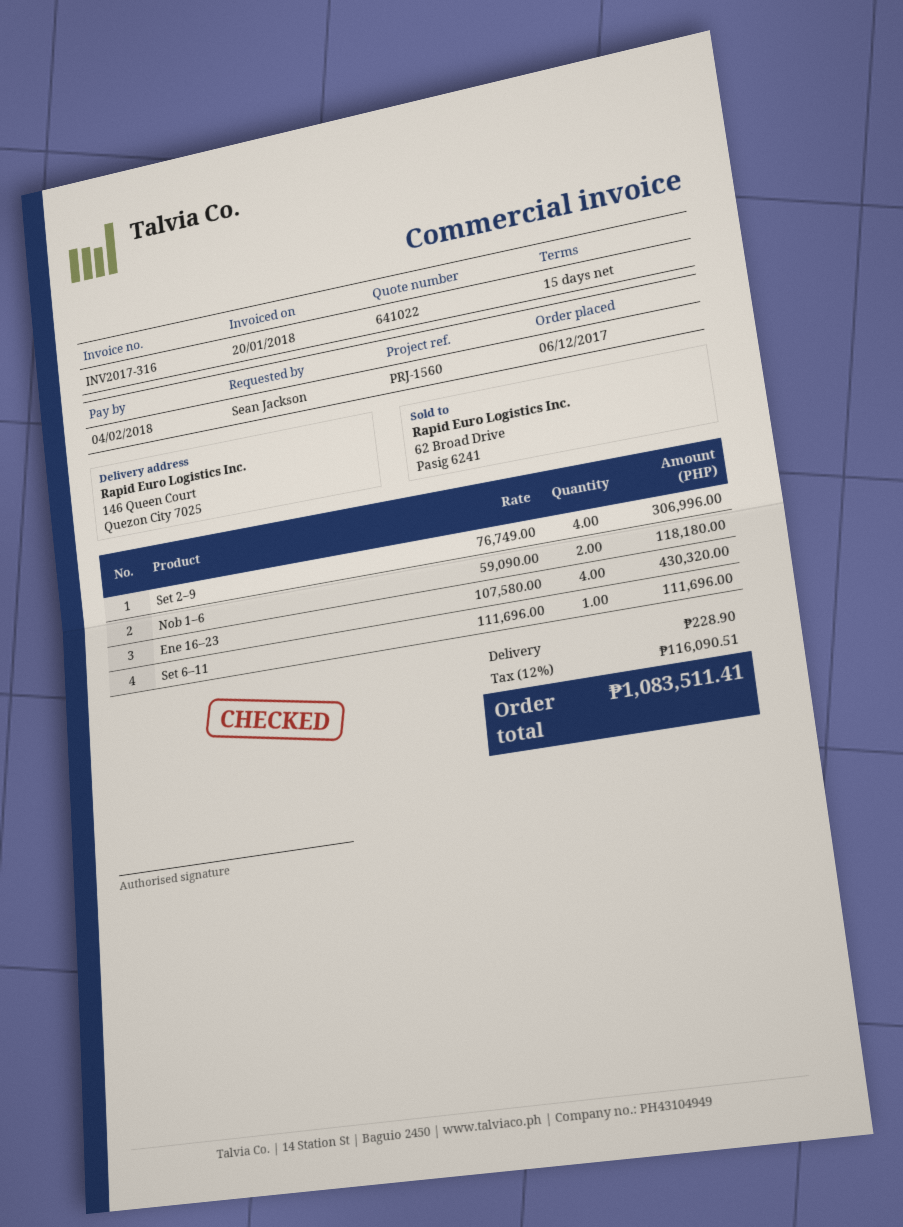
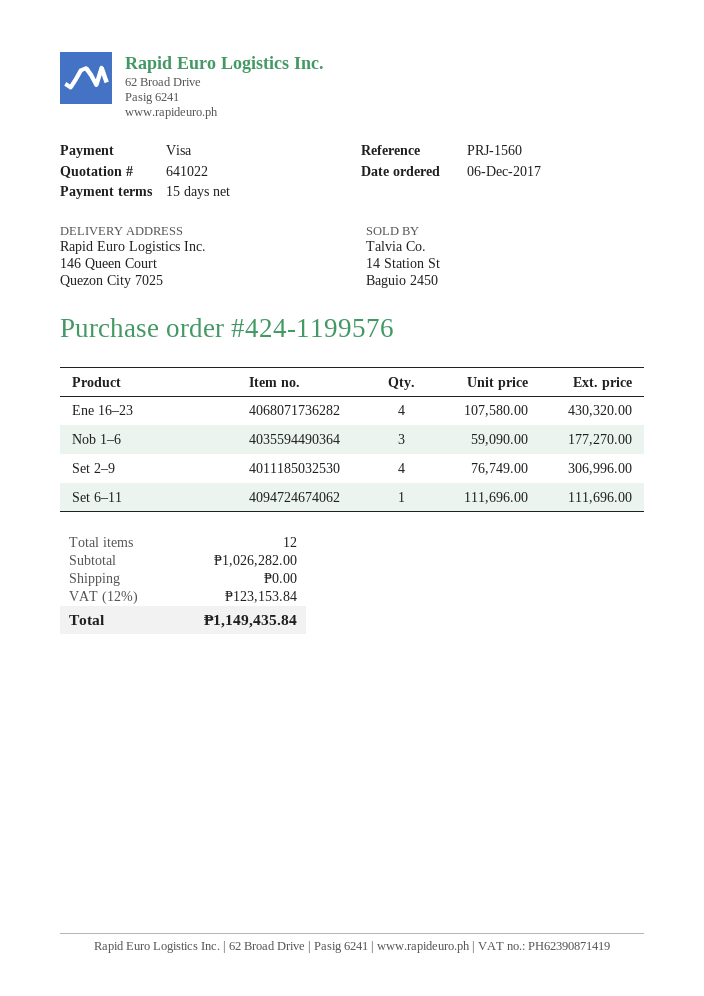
Nob 1–6: 2 x 59090.00 = 118180.00 -> 3 x 59090.00 = 177270.00
shipping: 228.90 -> 0.00
tax: 12% = 116090.51 -> 12% = 123153.84
total: 1083511.41 -> 1149435.84

